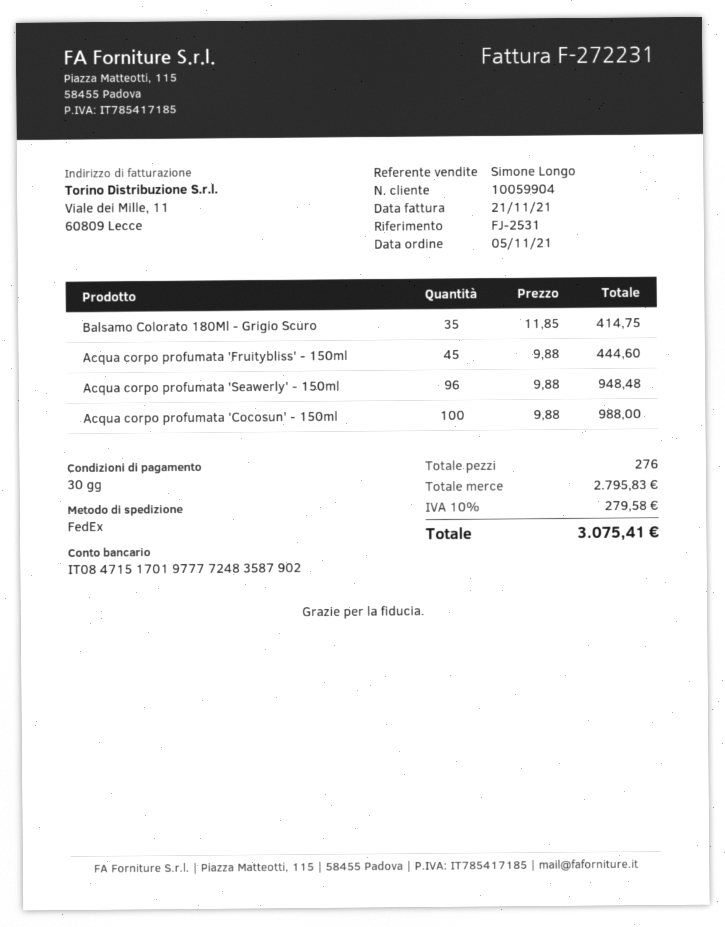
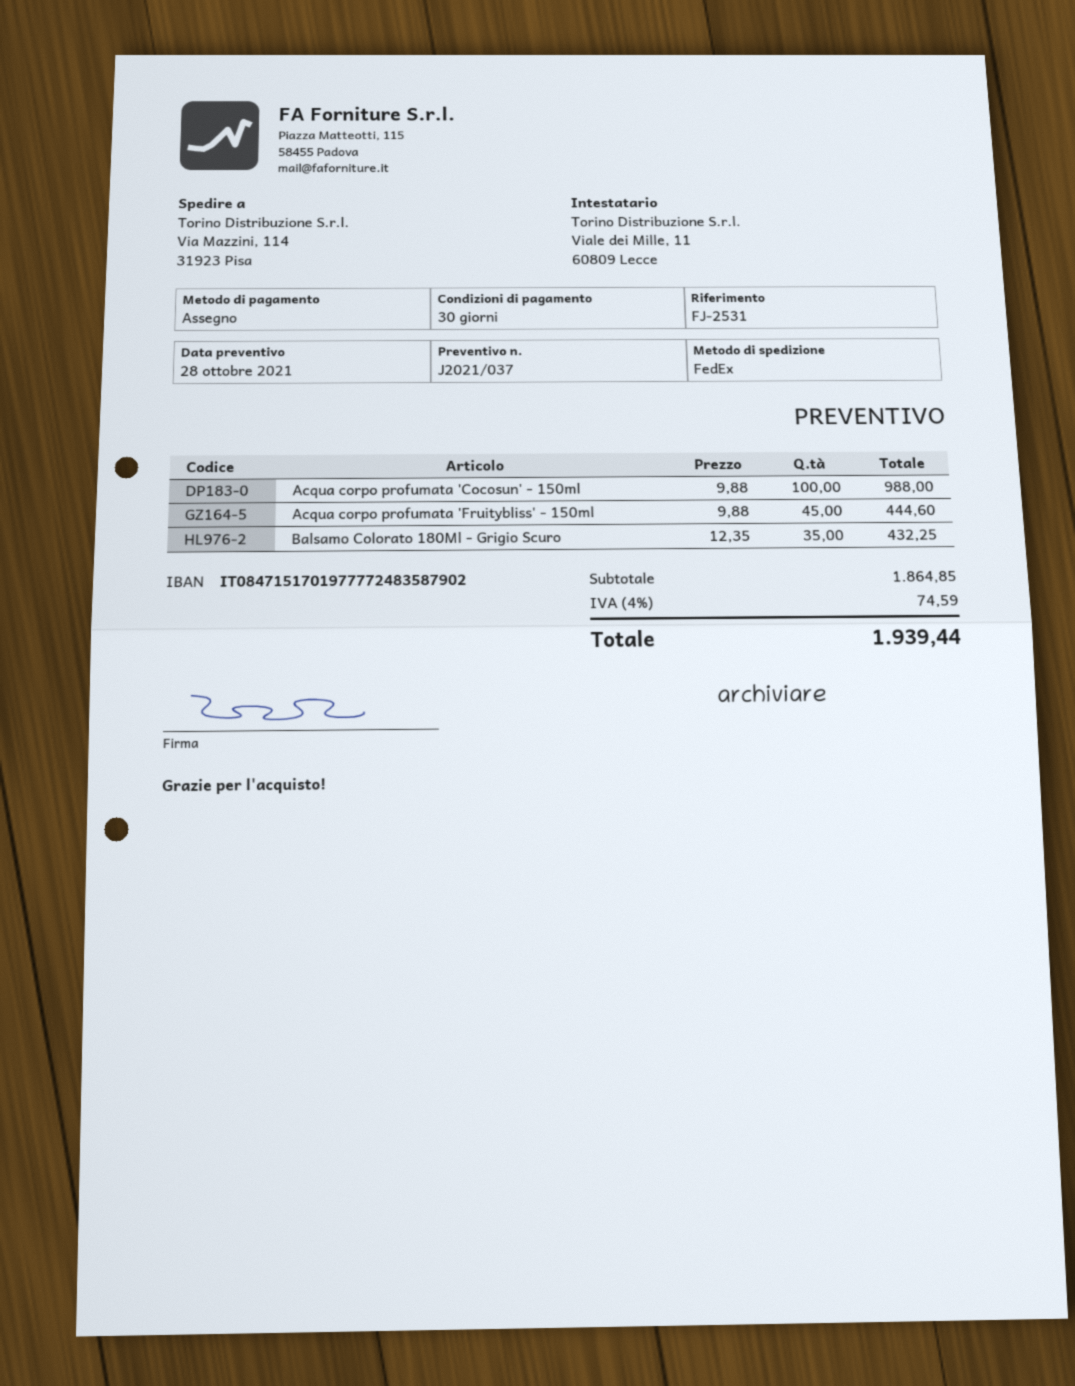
Balsamo Colorato 180Ml - Grigio Scuro: 35 x 11.85 = 414.75 -> 35 x 12.35 = 432.25
Acqua corpo profumata 'Seawerly' - 150ml: 96 x 9.88 = 948.48 -> none
subtotal: 2795.83 -> 1864.85
tax: 10% = 279.58 -> 4% = 74.59
total: 3075.41 -> 1939.44

